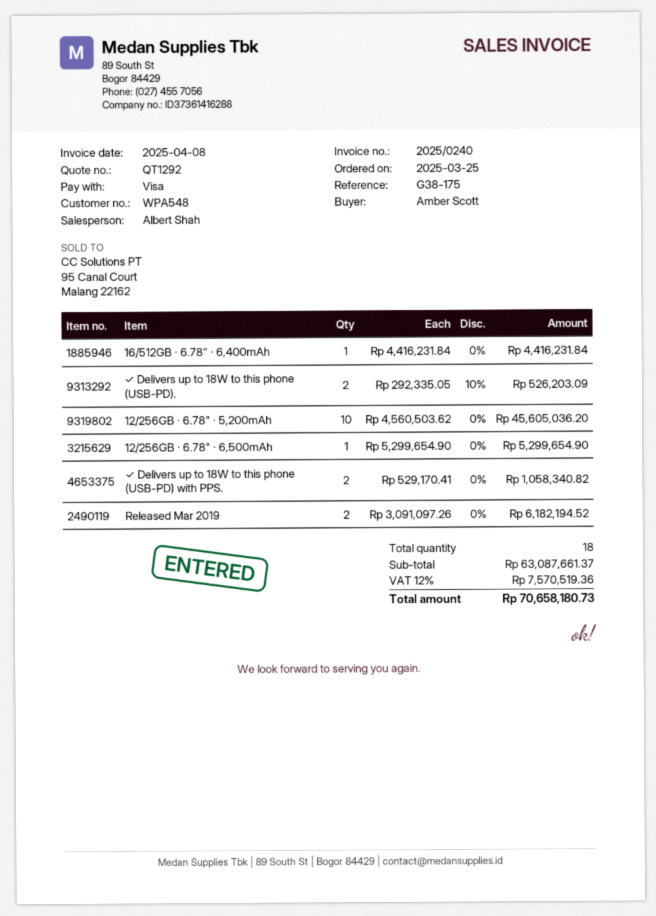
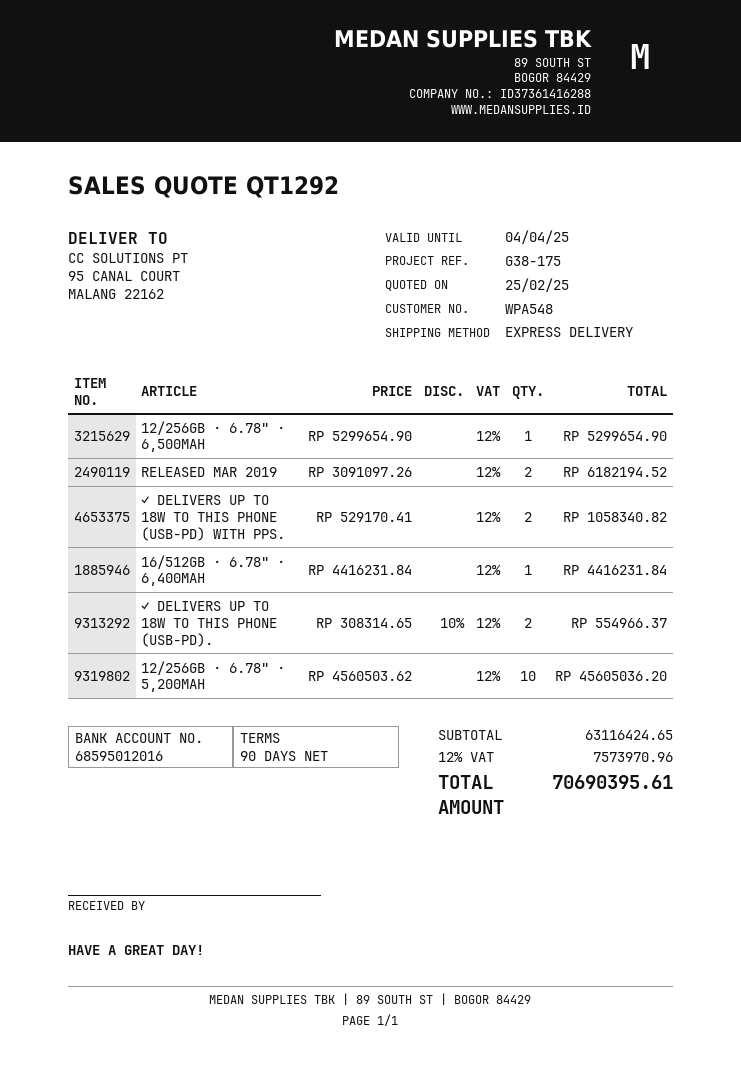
✓ Delivers up to 18W to this phone (USB-PD).: 2 x 292335.05 - 10% = 526203.09 -> 2 x 308314.65 - 10% = 554966.37
subtotal: 63087661.37 -> 63116424.65
tax: 12% = 7570519.36 -> 12% = 7573970.96
total: 70658180.73 -> 70690395.61

